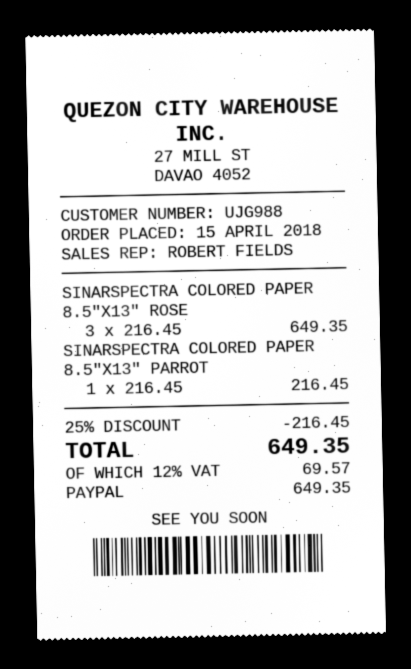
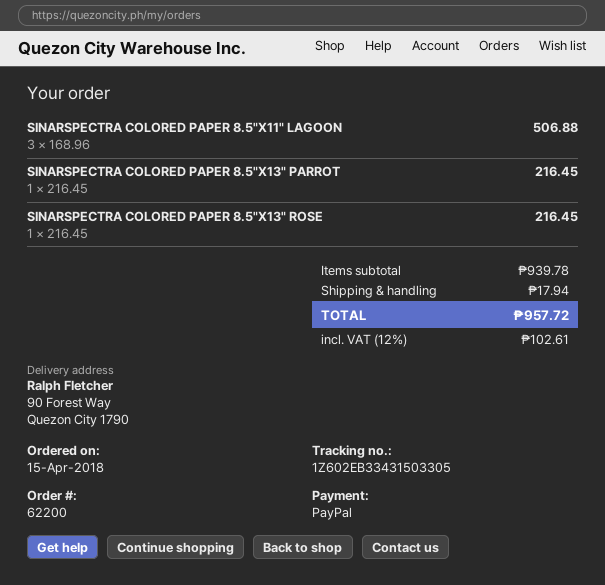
SINARSPECTRA COLORED PAPER 8.5"X13" ROSE: 3 x 216.45 = 649.35 -> 1 x 216.45 = 216.45
SINARSPECTRA COLORED PAPER 8.5"X11" LAGOON: none -> 3 x 168.96 = 506.88
discount: 25% = 216.45 -> none
shipping: none -> 17.94
tax: 12% = 69.57 -> 12% = 102.61
total: 649.35 -> 957.72

